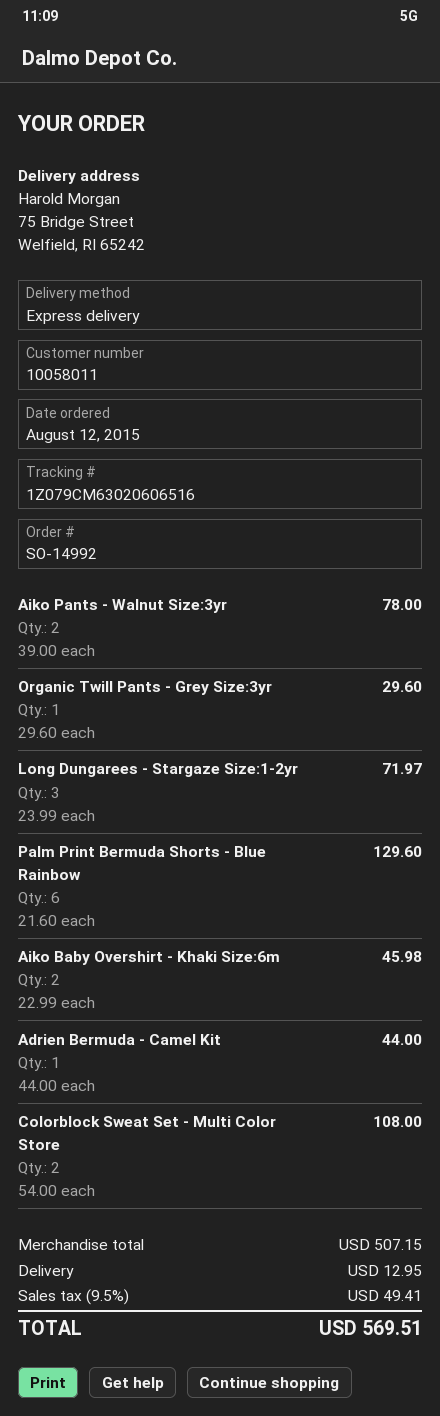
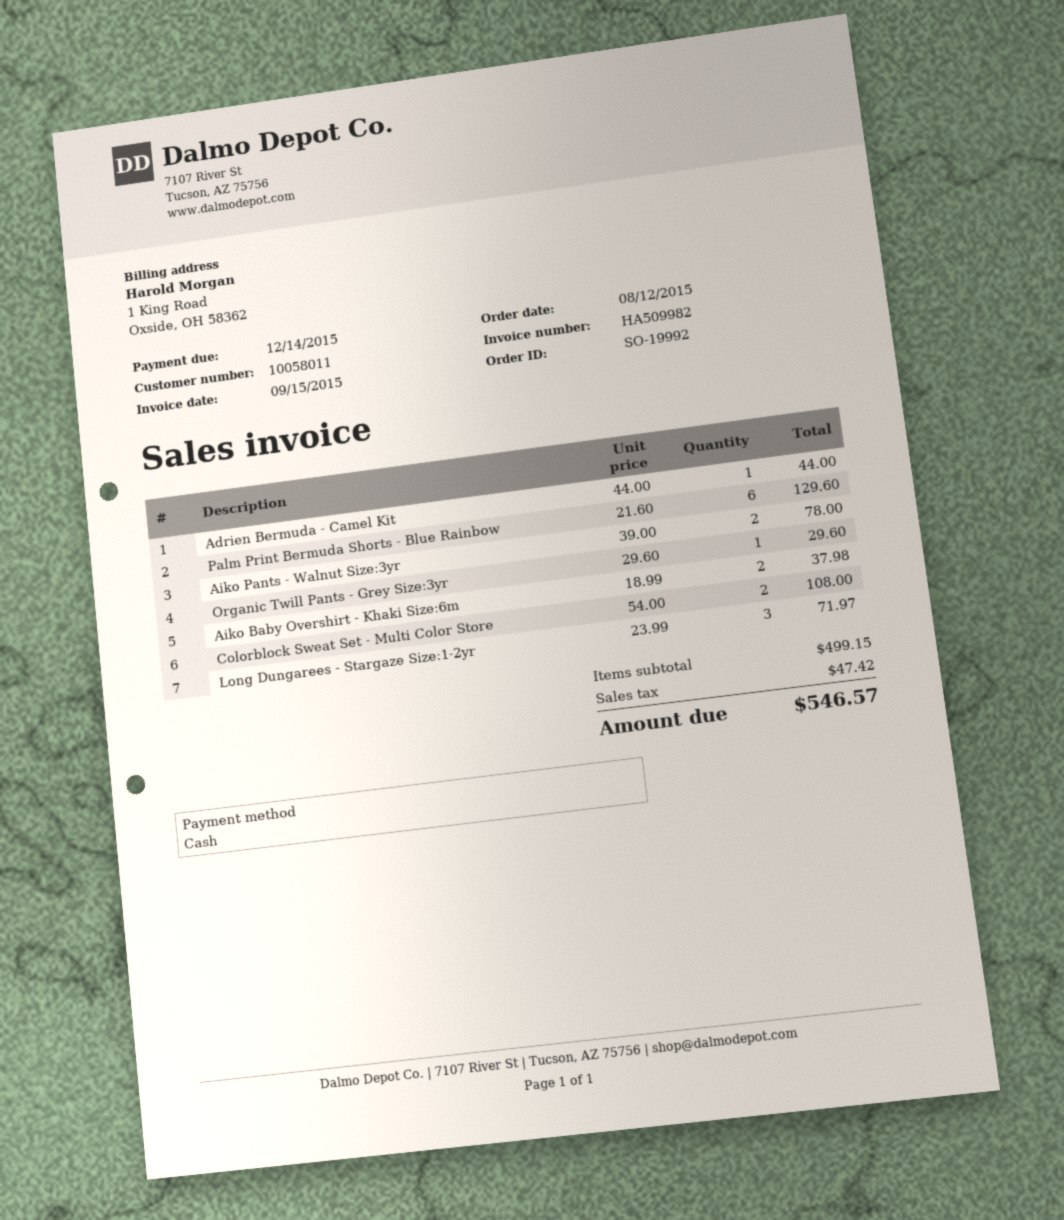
order number: SO-14992 -> SO-19992
Aiko Baby Overshirt - Khaki Size:6m: 2 x 22.99 = 45.98 -> 2 x 18.99 = 37.98
subtotal: 507.15 -> 499.15
shipping: 12.95 -> none
tax: 49.41 -> 47.42
total: 569.51 -> 546.57

